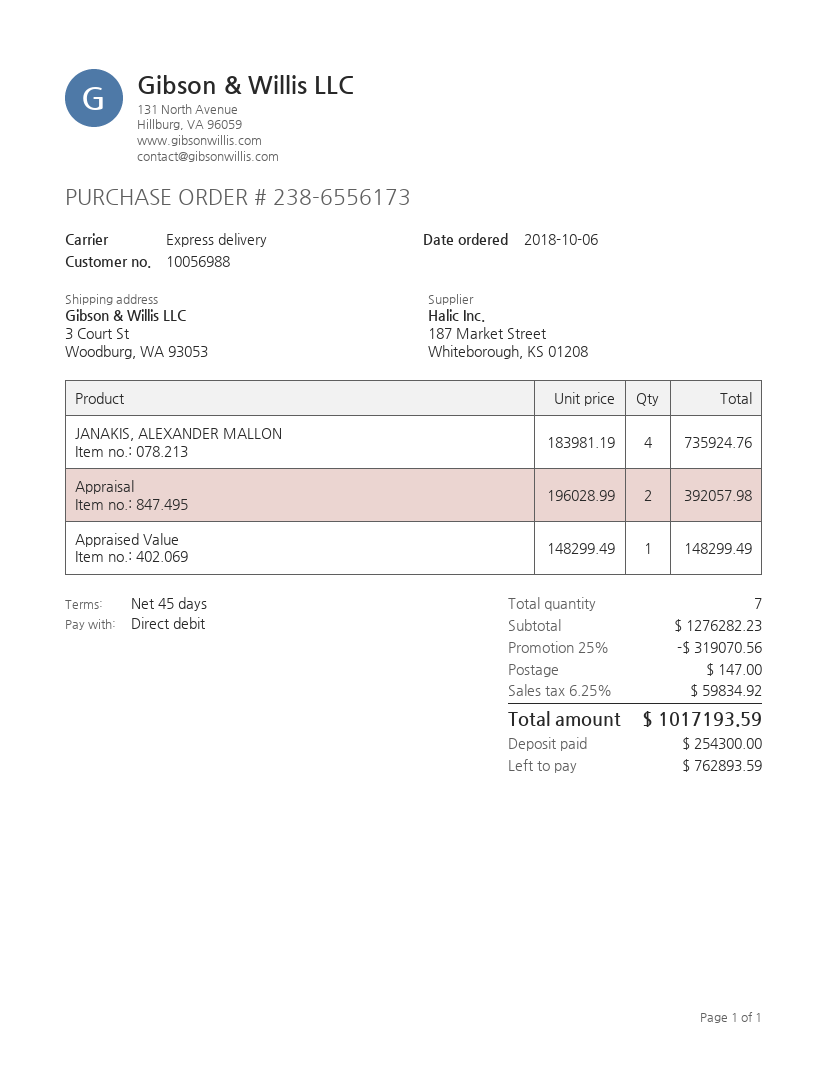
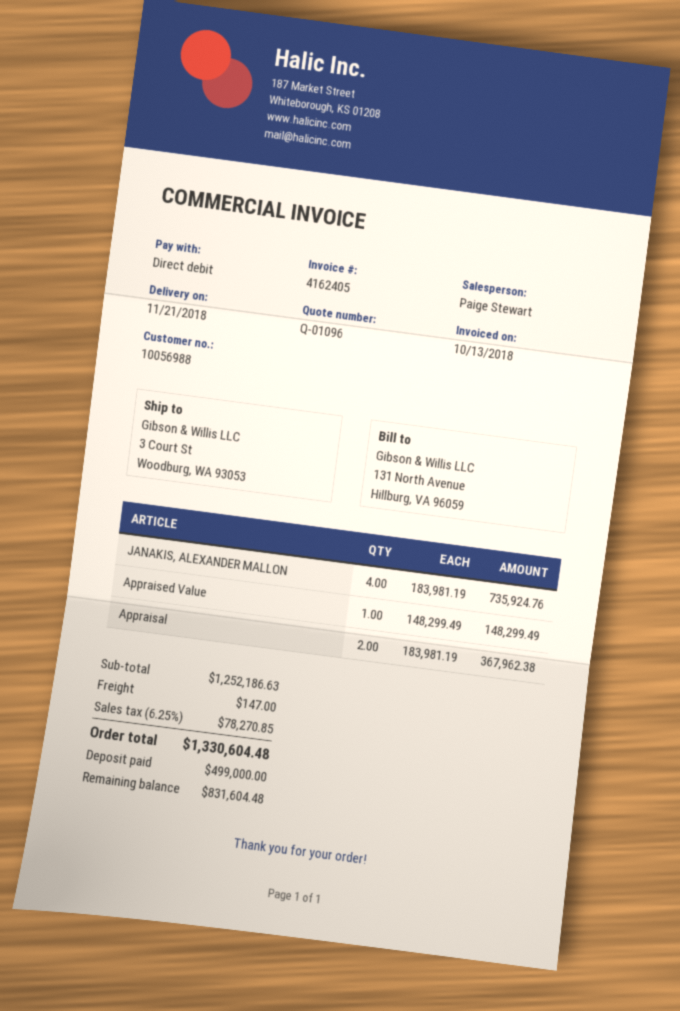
Appraisal: 2 x 196028.99 = 392057.98 -> 2 x 183981.19 = 367962.38
subtotal: 1276282.23 -> 1252186.63
discount: 25% = 319070.56 -> none
tax: 6.25% = 59834.92 -> 6.25% = 78270.85
total: 1017193.59 -> 1330604.48
deposit: 254300.00 -> 499000.00
balance: 762893.59 -> 831604.48

